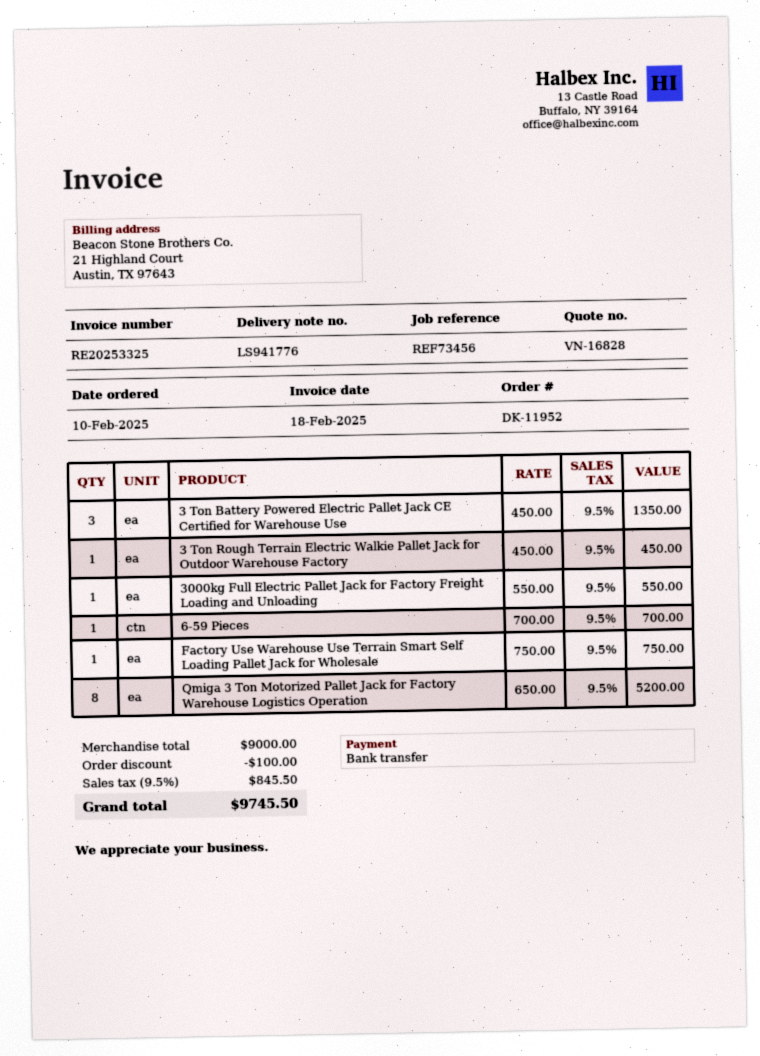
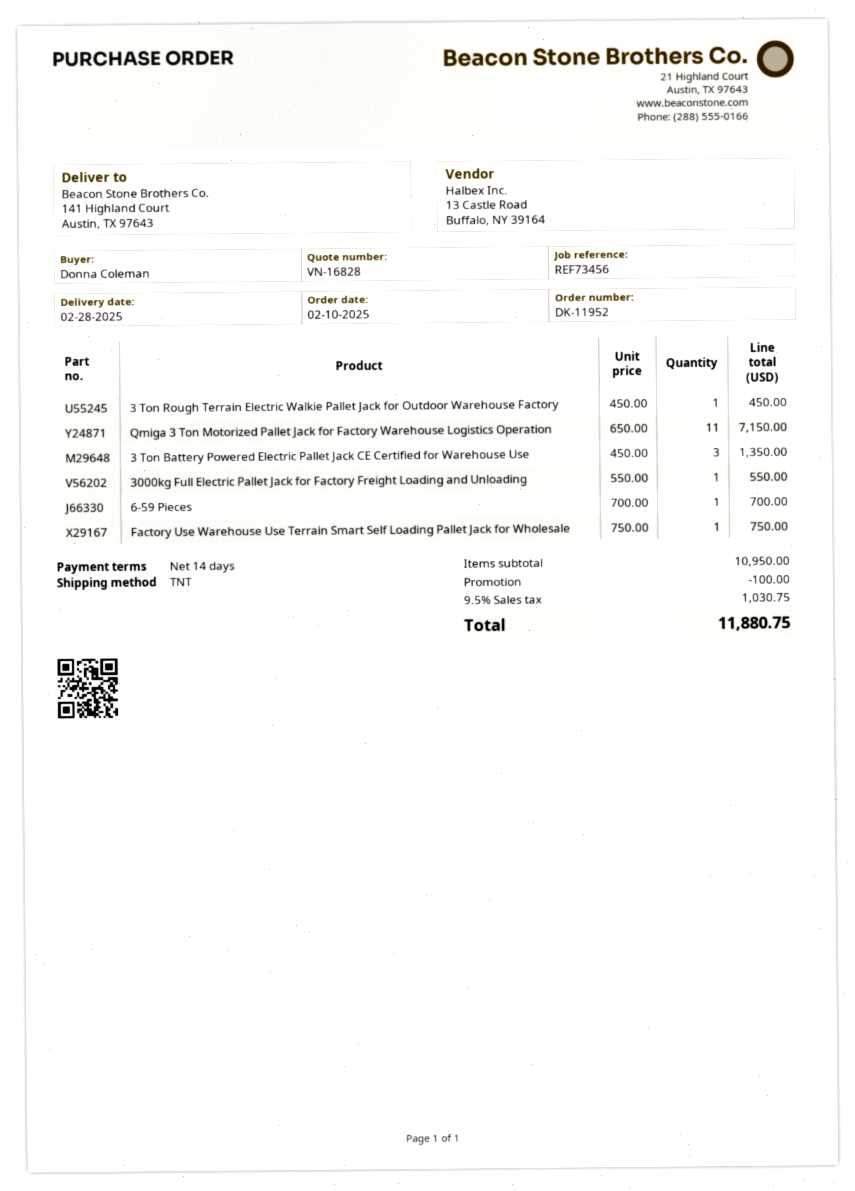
Qmiga 3 Ton Motorized Pallet Jack for Factory Warehouse Logistics Operation: 8 x 650.00 = 5200.00 -> 11 x 650.00 = 7150.00
subtotal: 9000.00 -> 10950.00
tax: 9.5% = 845.50 -> 9.5% = 1030.75
total: 9745.50 -> 11880.75

